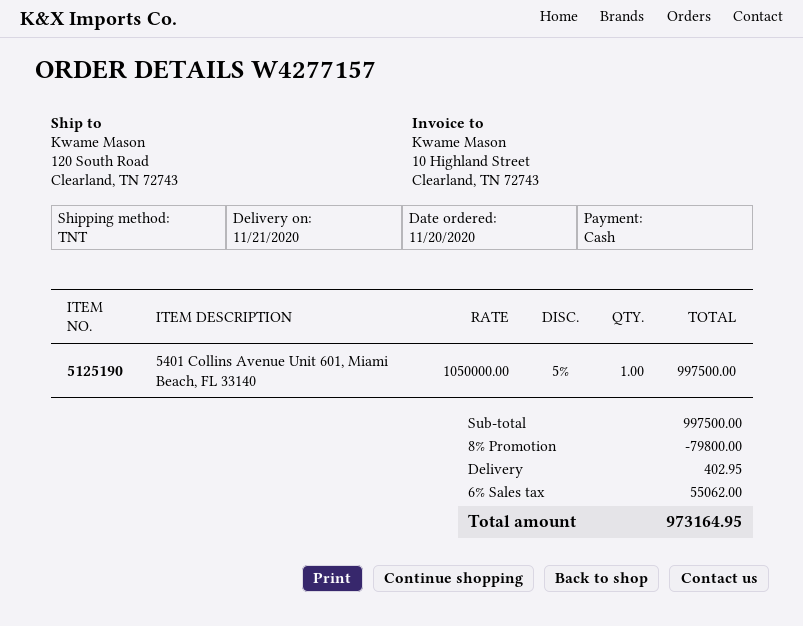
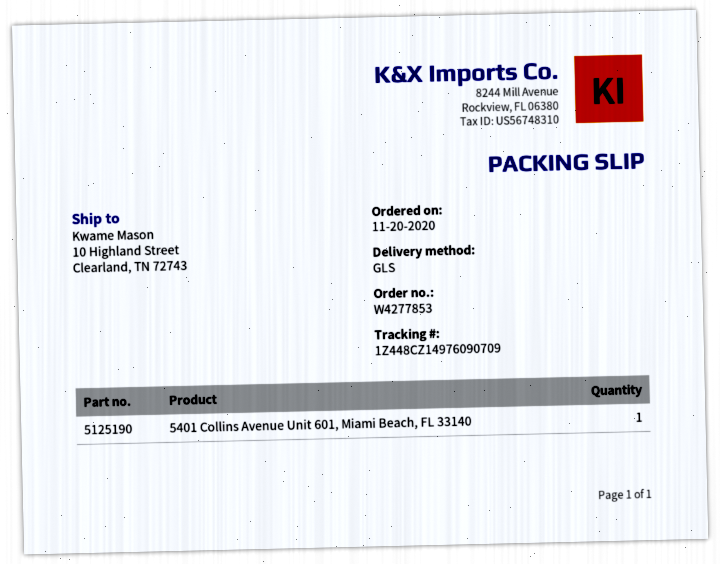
order number: W4277157 -> W4277853
shipping method: TNT -> GLS
ship to: 120 South Road, Clearland, TN 72743 -> 10 Highland Street, Clearland, TN 72743

